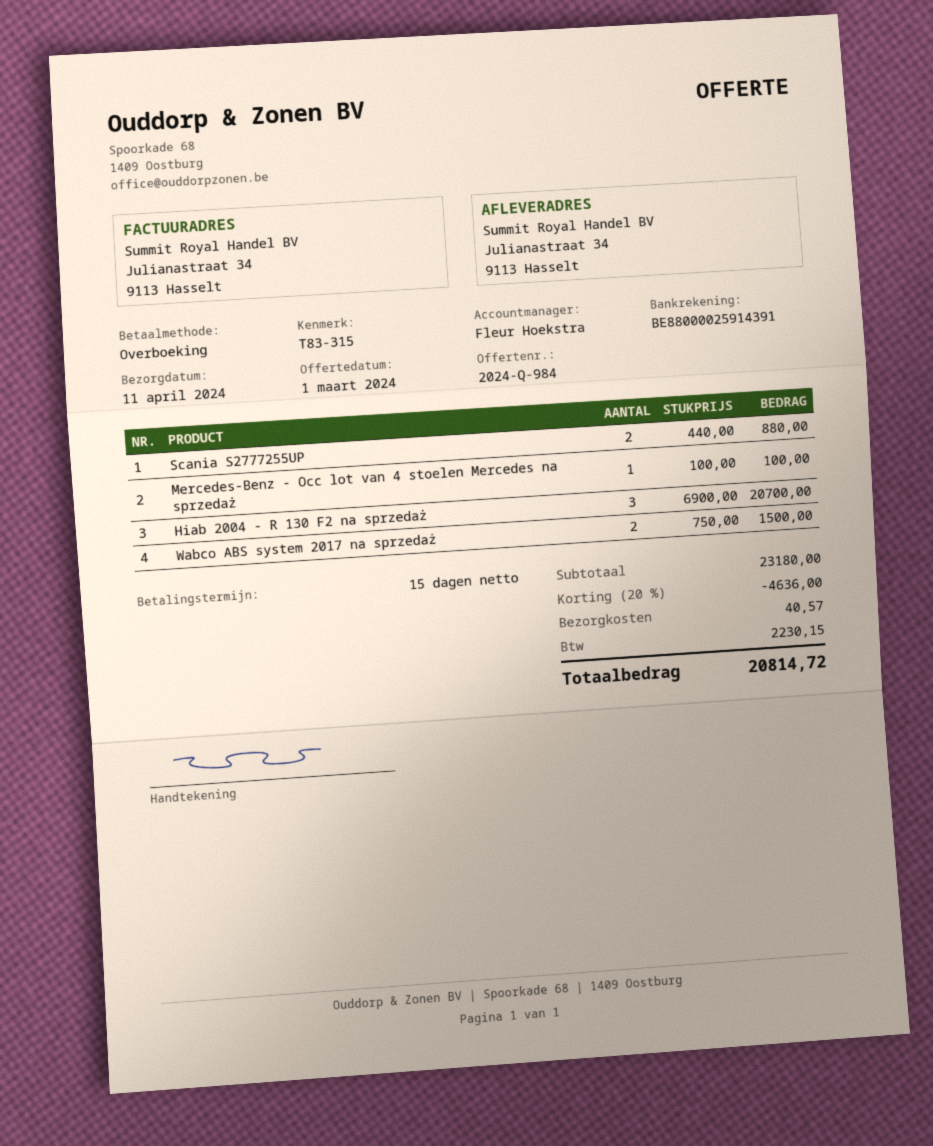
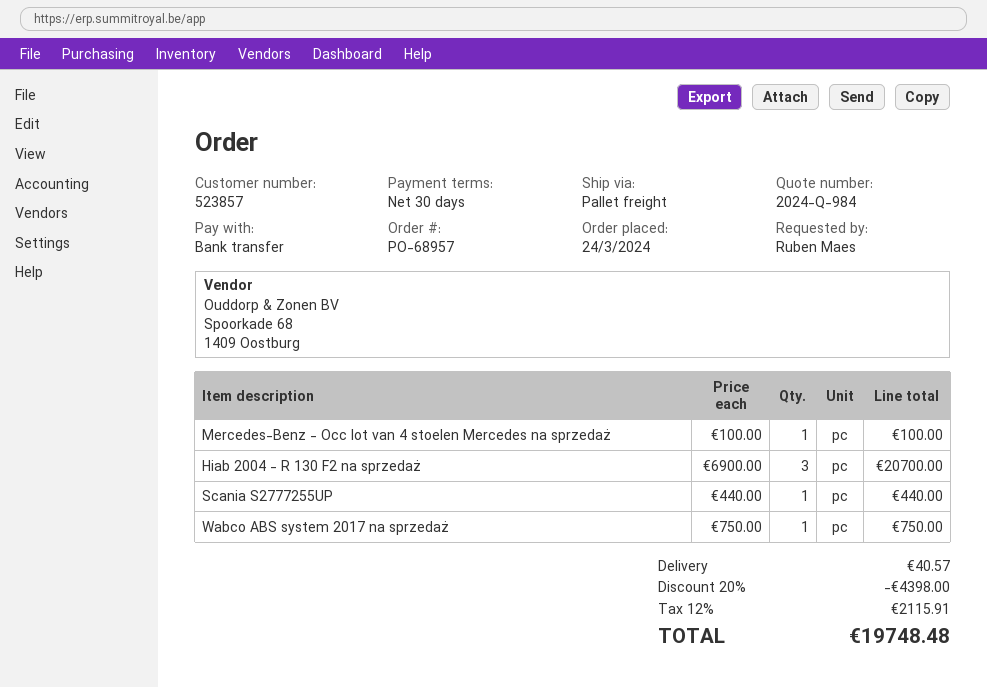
payment terms: 15 days -> 30 days
Scania S2777255UP: 2 x 440.00 = 880.00 -> 1 x 440.00 = 440.00
Wabco ABS system 2017 na sprzedaż: 2 x 750.00 = 1500.00 -> 1 x 750.00 = 750.00
discount: 20% = 4636.00 -> 20% = 4398.00
tax: 2230.15 -> 2115.91
total: 20814.72 -> 19748.48

